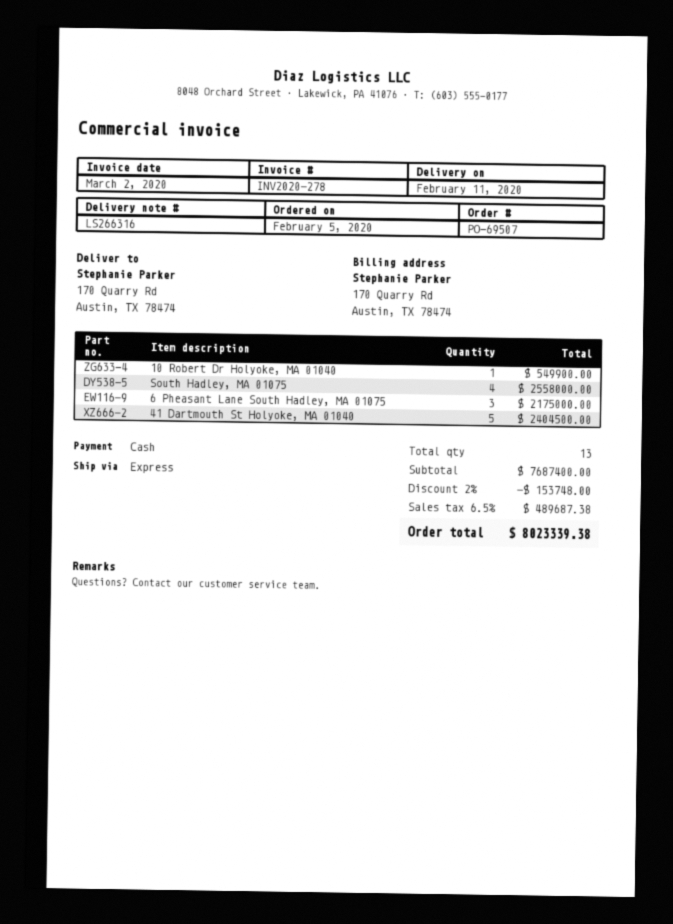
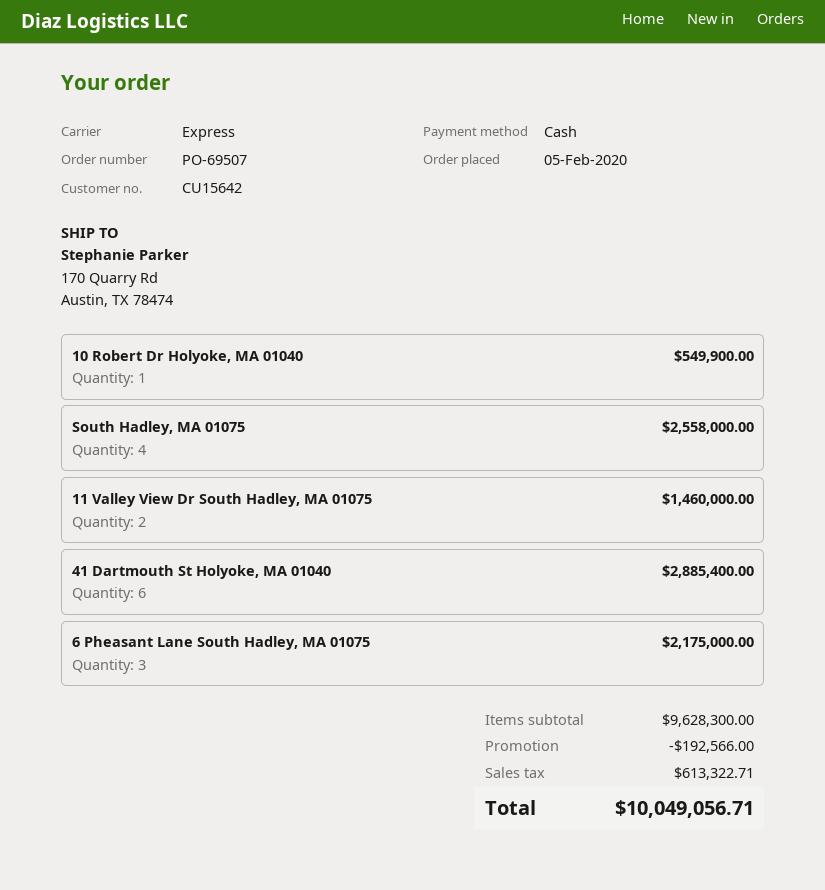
41 Dartmouth St Holyoke, MA 01040: 5 for 2404500.00 -> 6 for 2885400.00
11 Valley View Dr South Hadley, MA 01075: none -> 2 for 1460000.00
subtotal: 7687400.00 -> 9628300.00
discount: 153748.00 -> 192566.00
tax: 489687.38 -> 613322.71
total: 8023339.38 -> 10049056.71

